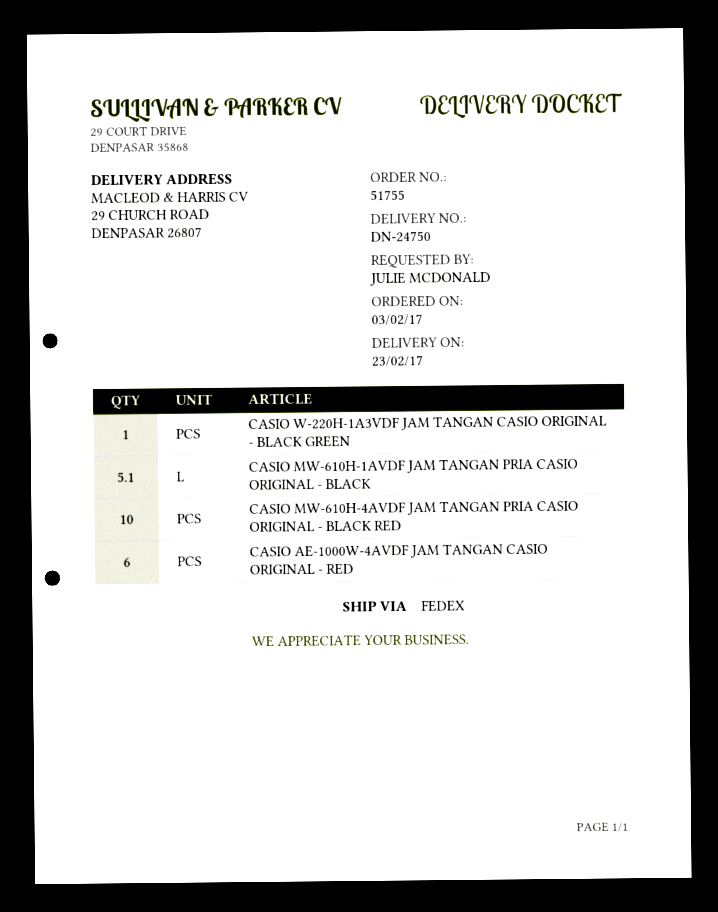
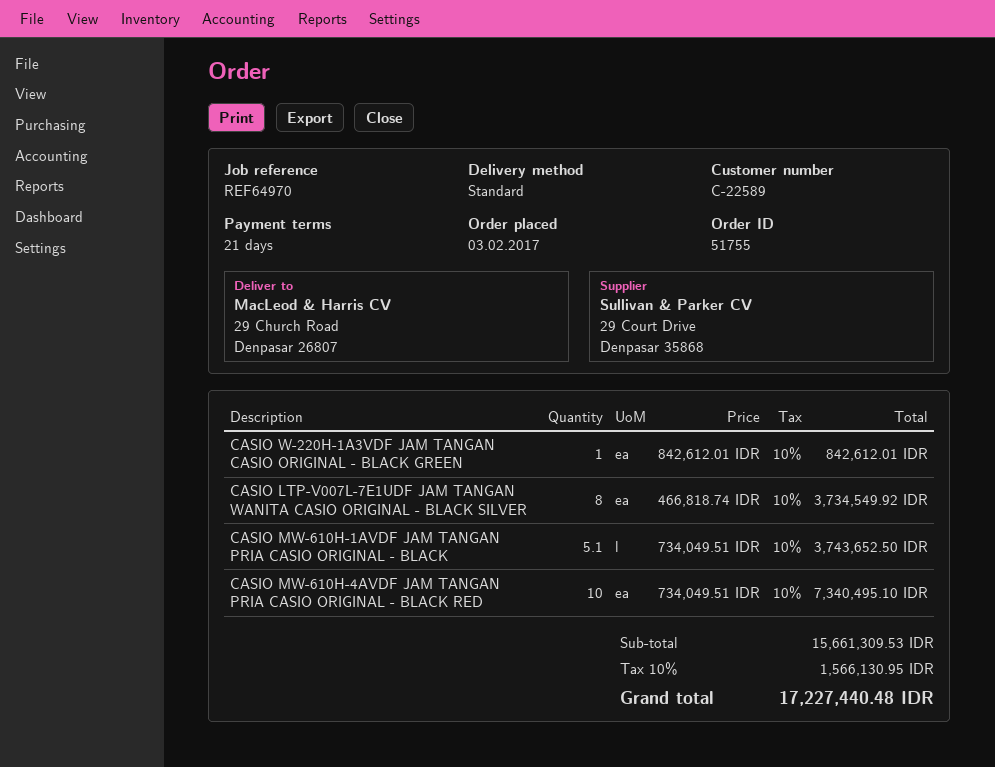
shipping method: FedEx -> standard
CASIO AE-1000W-4AVDF JAM TANGAN CASIO ORIGINAL - RED: 6 -> none
CASIO LTP-V007L-7E1UDF JAM TANGAN WANITA CASIO ORIGINAL - BLACK SILVER: none -> 8

